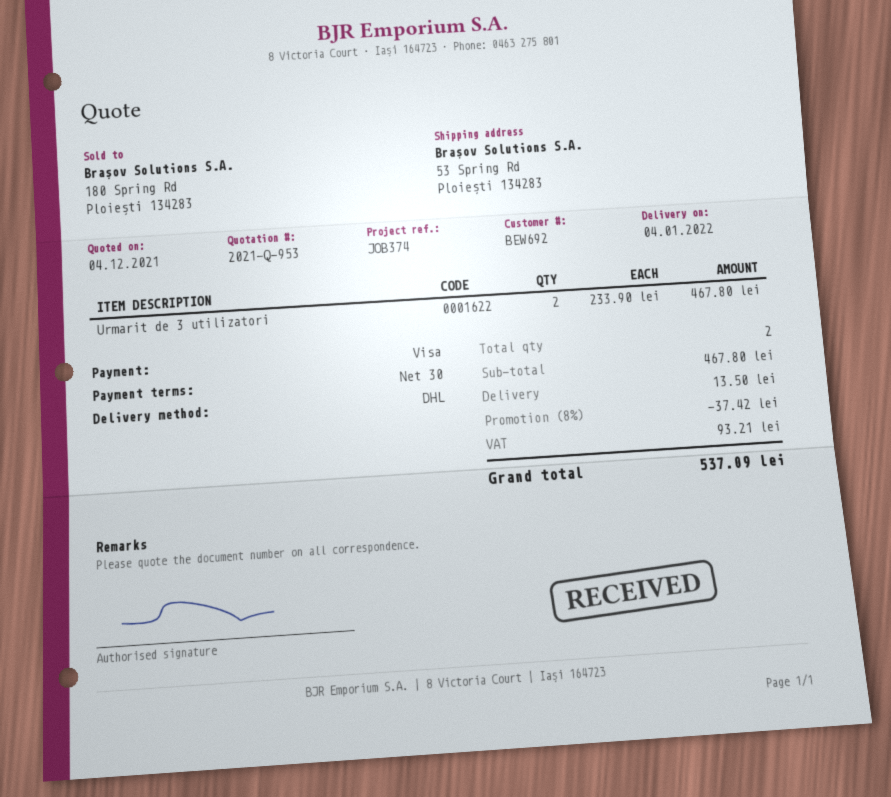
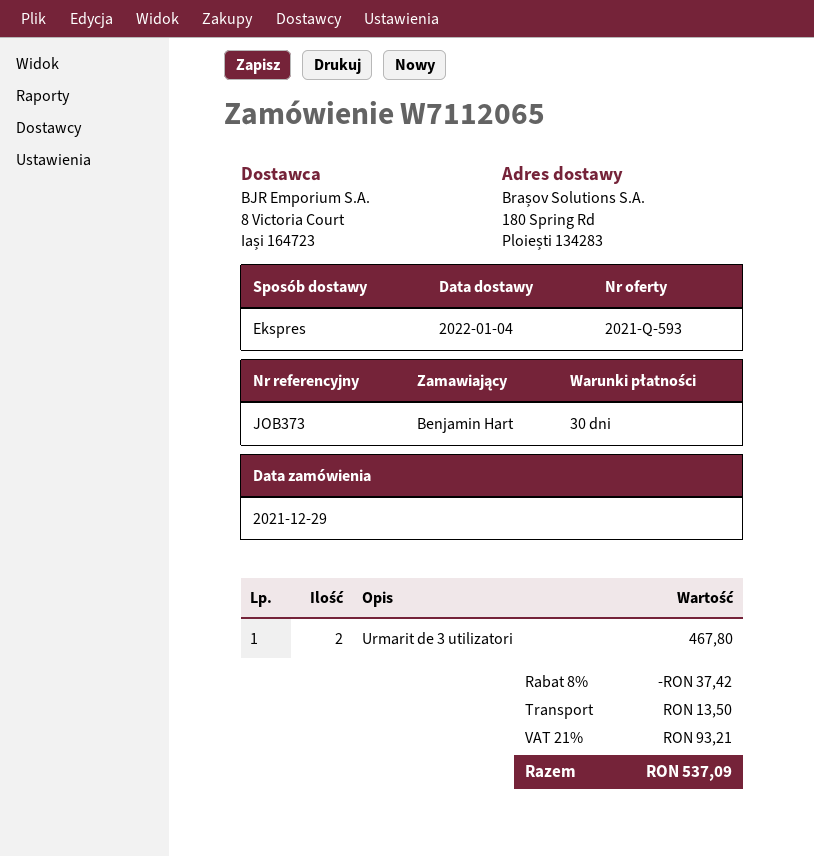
quote number: 2021-Q-953 -> 2021-Q-593
reference: JOB374 -> JOB373
shipping method: DHL -> express
ship to: 53 Spring Rd, Ploiești 134283 -> 180 Spring Rd, Ploiești 134283

